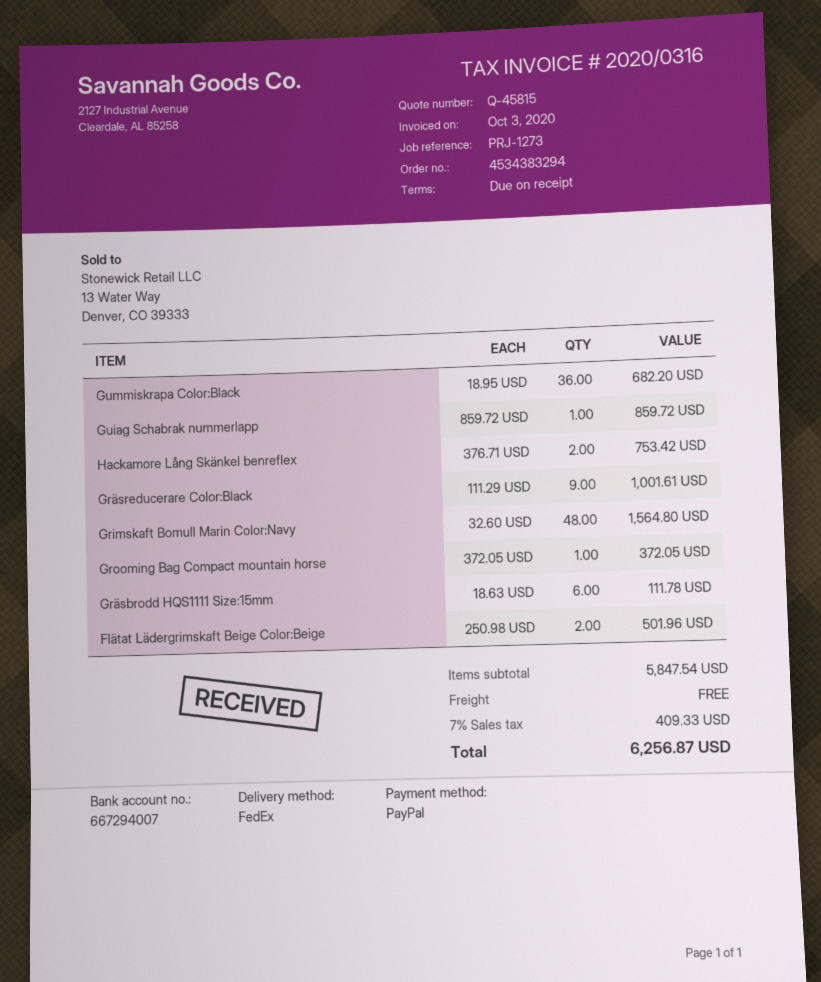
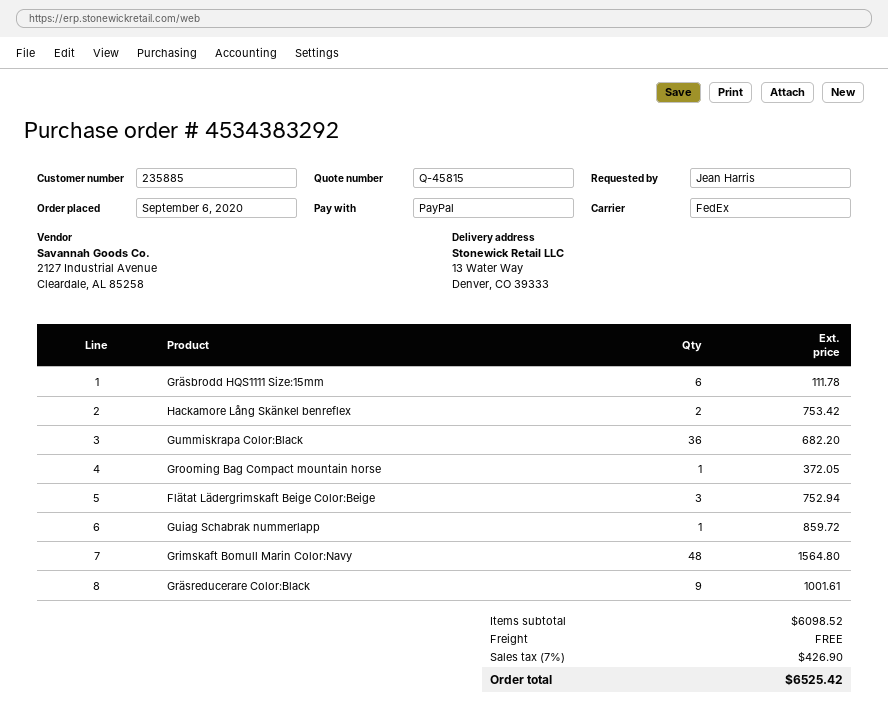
order number: 4534383294 -> 4534383292
Flätat Lädergrimskaft Beige Color:Beige: 2 for 501.96 -> 3 for 752.94
subtotal: 5847.54 -> 6098.52
tax: 7% = 409.33 -> 7% = 426.90
total: 6256.87 -> 6525.42

